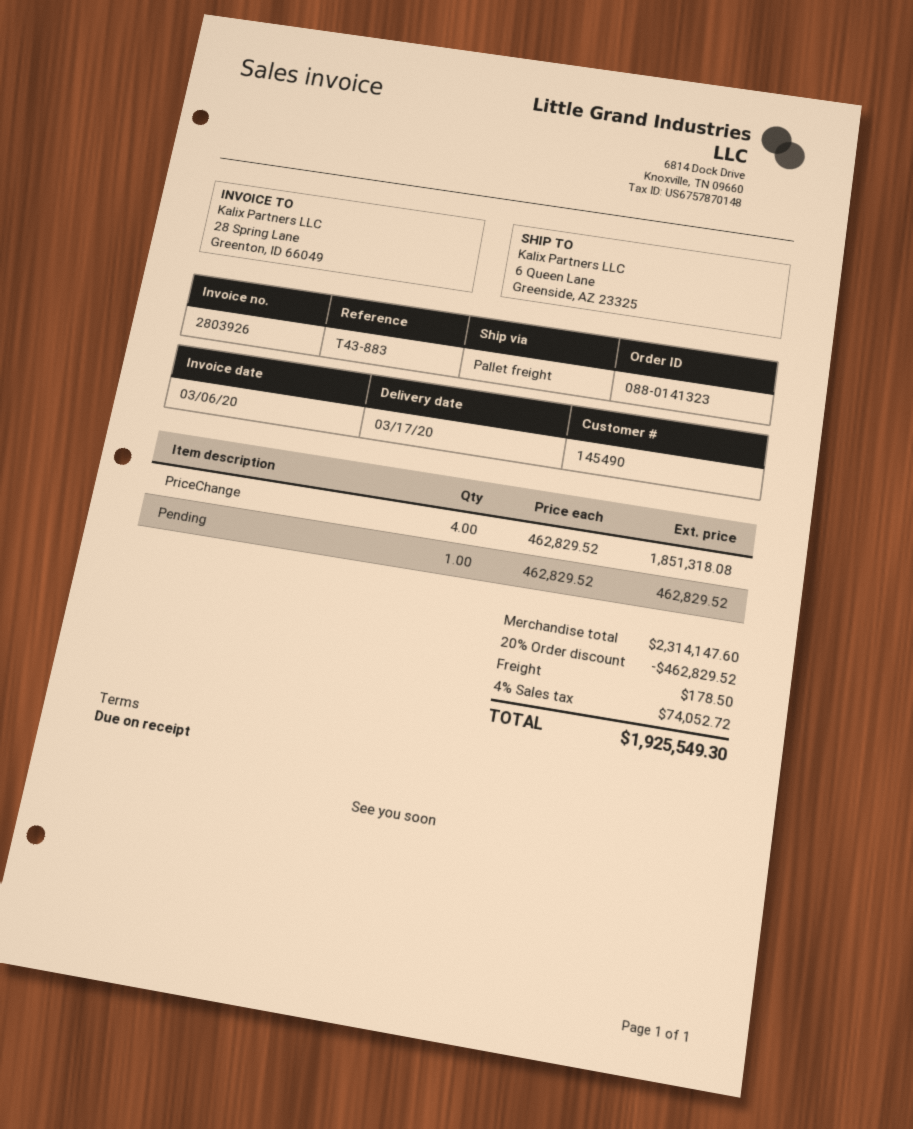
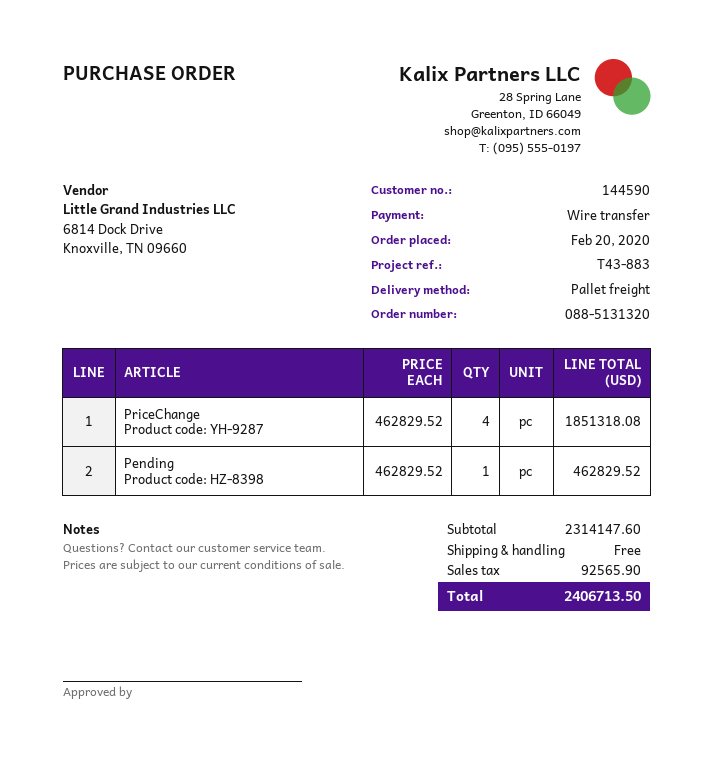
order number: 088-0141323 -> 088-5131320
customer number: 145490 -> 144590
discount: 20% = 462829.52 -> none
shipping: 178.50 -> 0.00
tax: 74052.72 -> 92565.90
total: 1925549.30 -> 2406713.50

